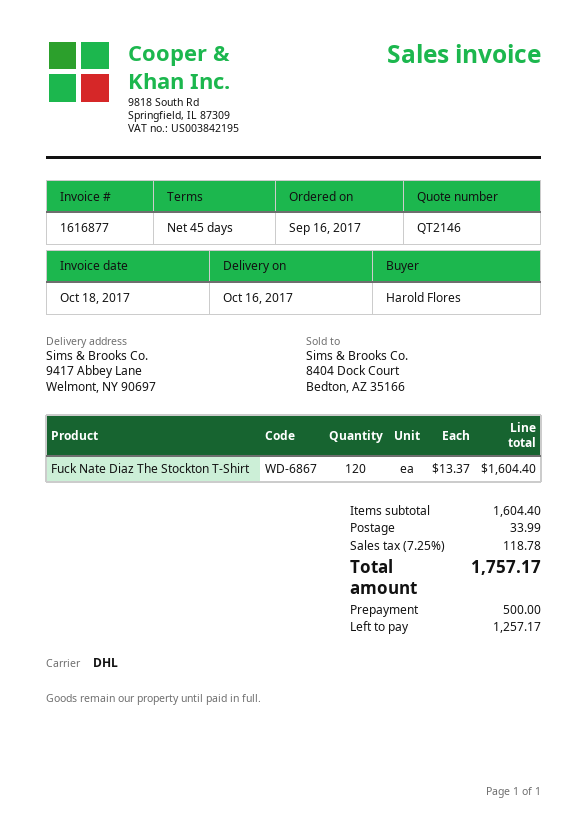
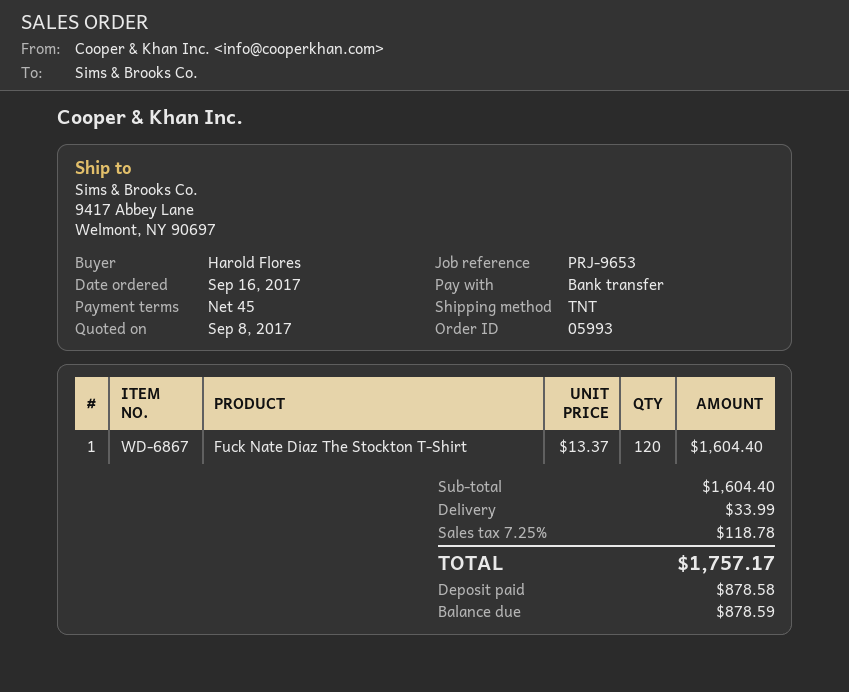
shipping method: DHL -> TNT
deposit: 500.00 -> 878.58
balance: 1257.17 -> 878.59

